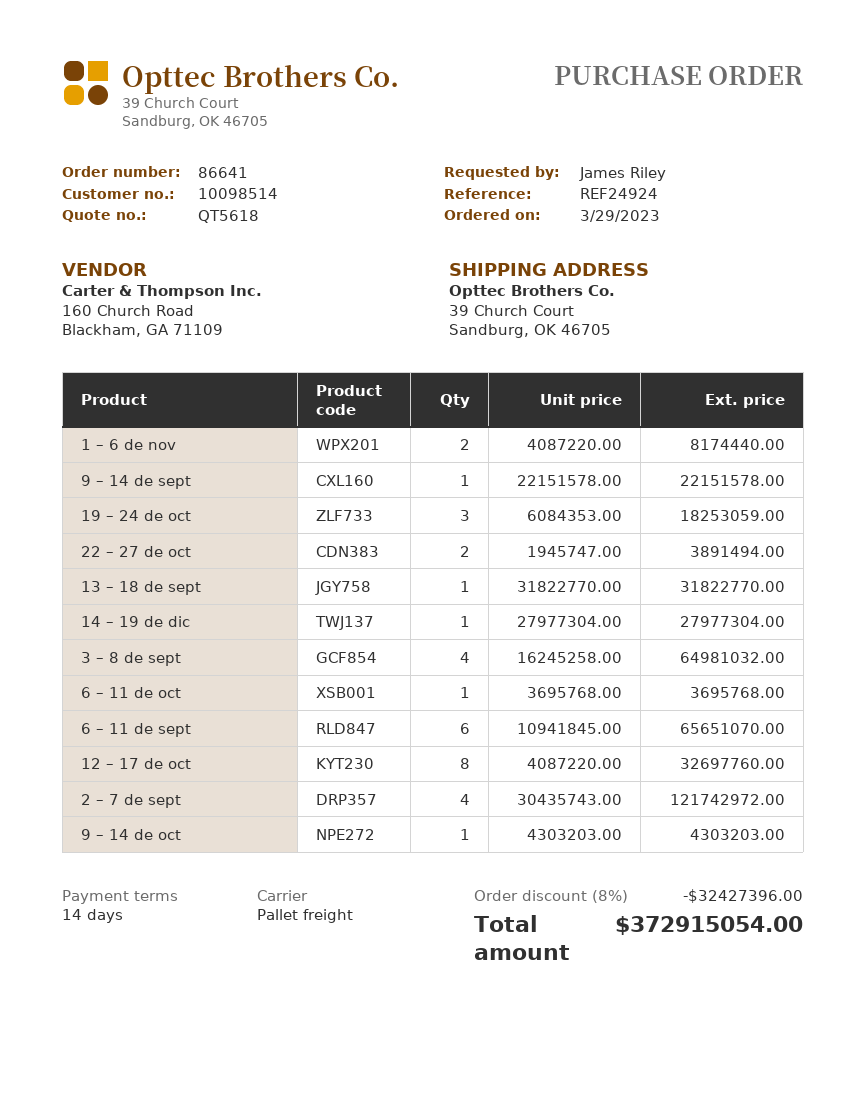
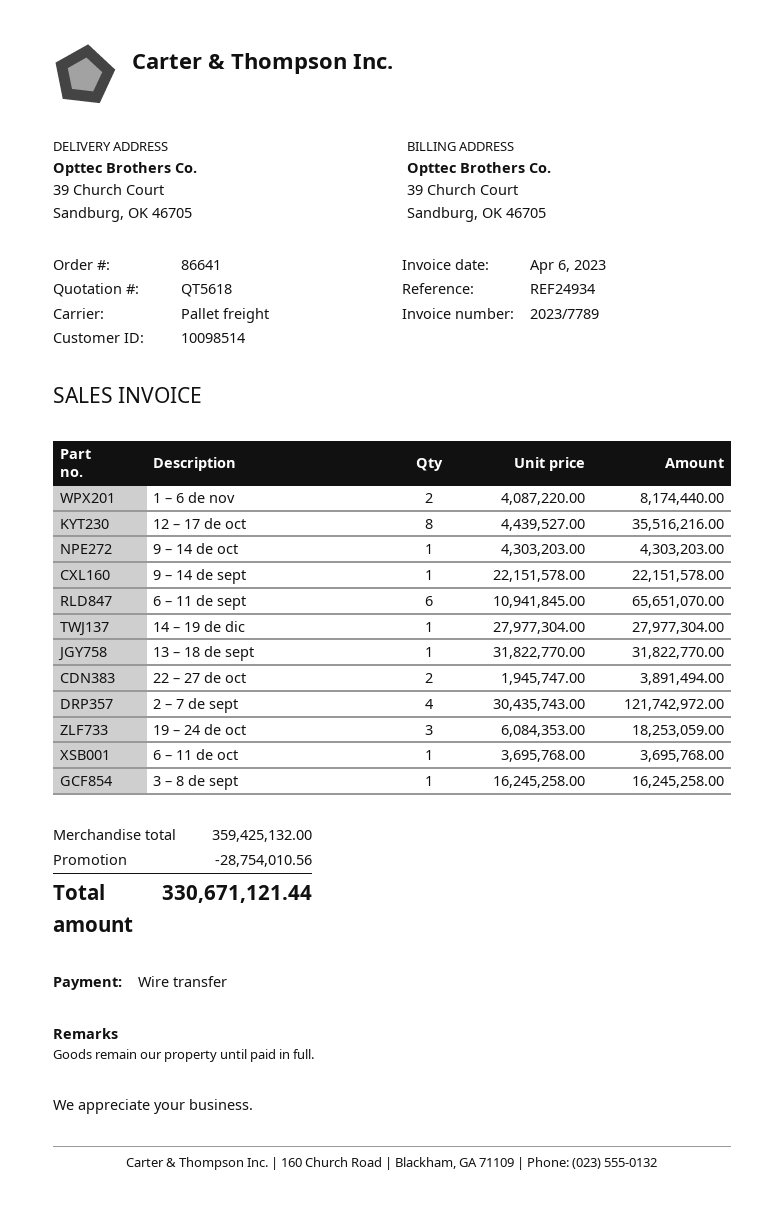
reference: REF24924 -> REF24934
3 – 8 de sept: 4 x 16245258.00 = 64981032.00 -> 1 x 16245258.00 = 16245258.00
12 – 17 de oct: 8 x 4087220.00 = 32697760.00 -> 8 x 4439527.00 = 35516216.00
discount: 32427396.00 -> 28754010.56
total: 372915054.00 -> 330671121.44

